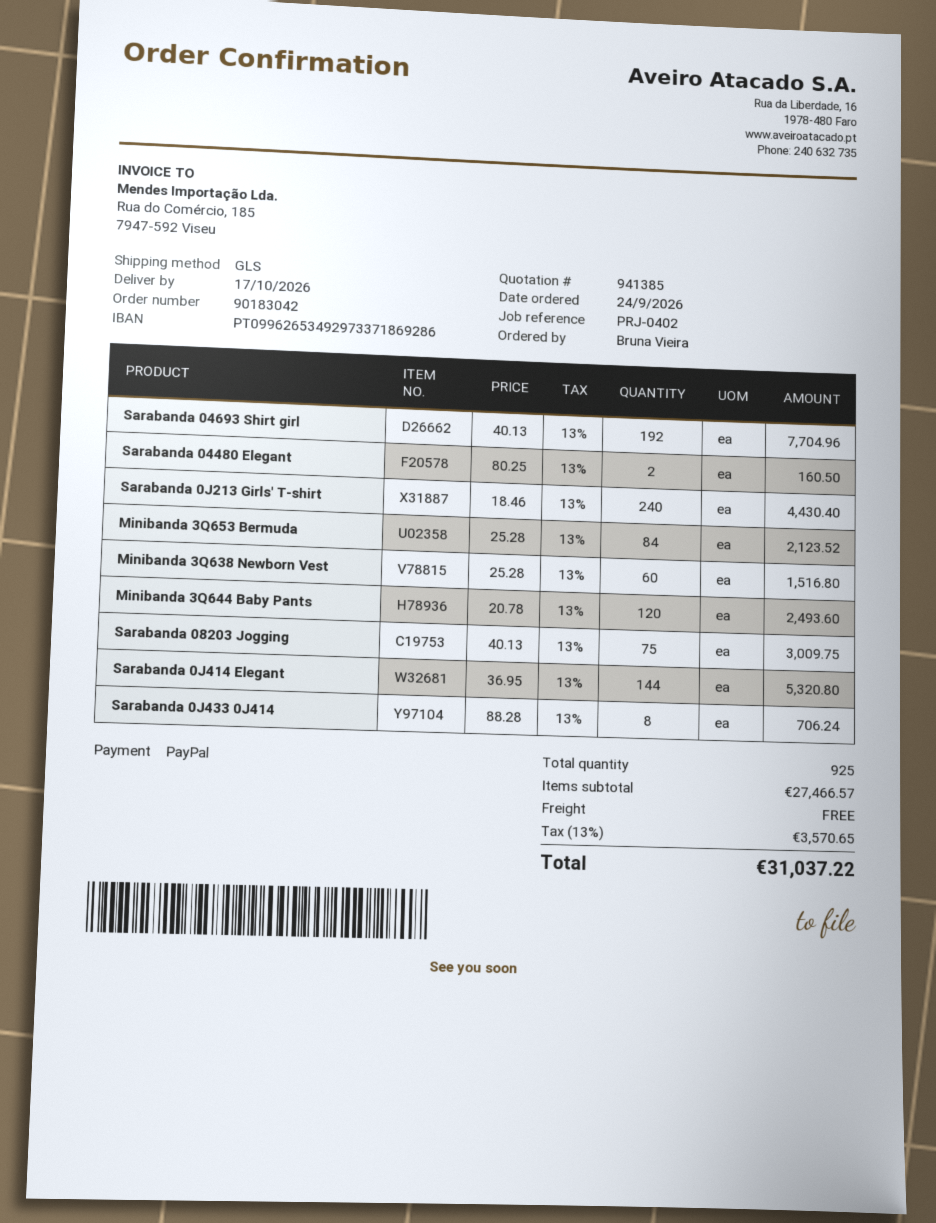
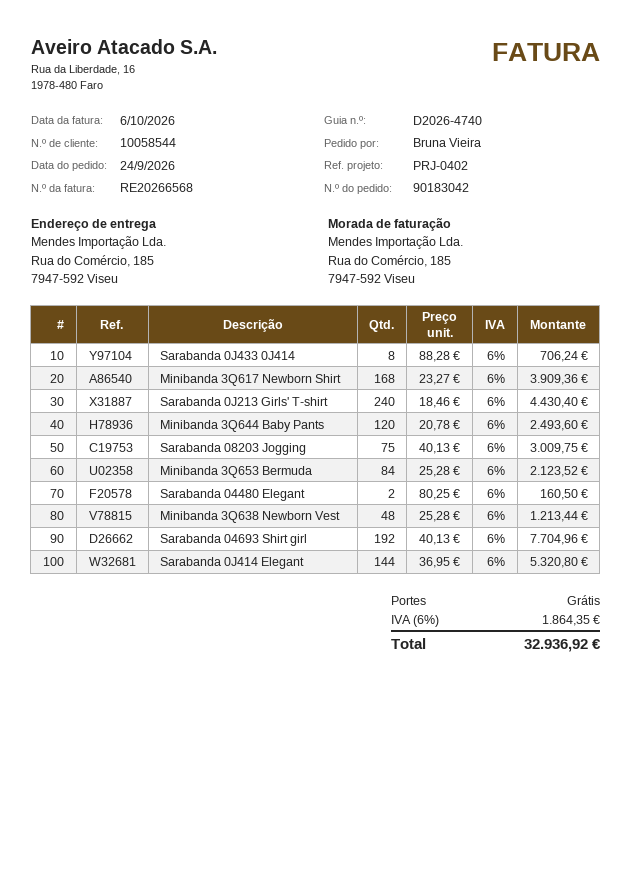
Minibanda 3Q638 Newborn Vest: 60 x 25.28 = 1516.80 -> 48 x 25.28 = 1213.44
Minibanda 3Q617 Newborn Shirt: none -> 168 x 23.27 = 3909.36
tax: 13% = 3570.65 -> 6% = 1864.35
total: 31037.22 -> 32936.92

